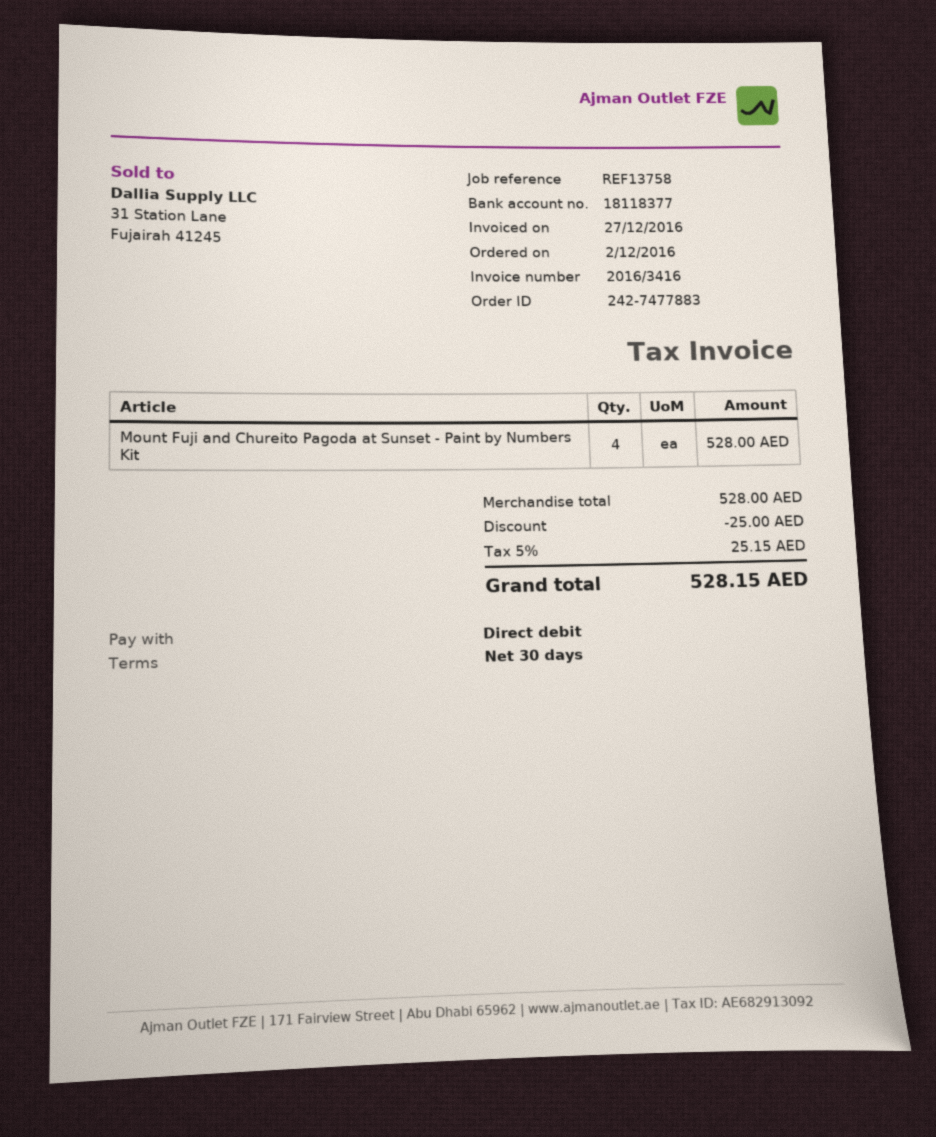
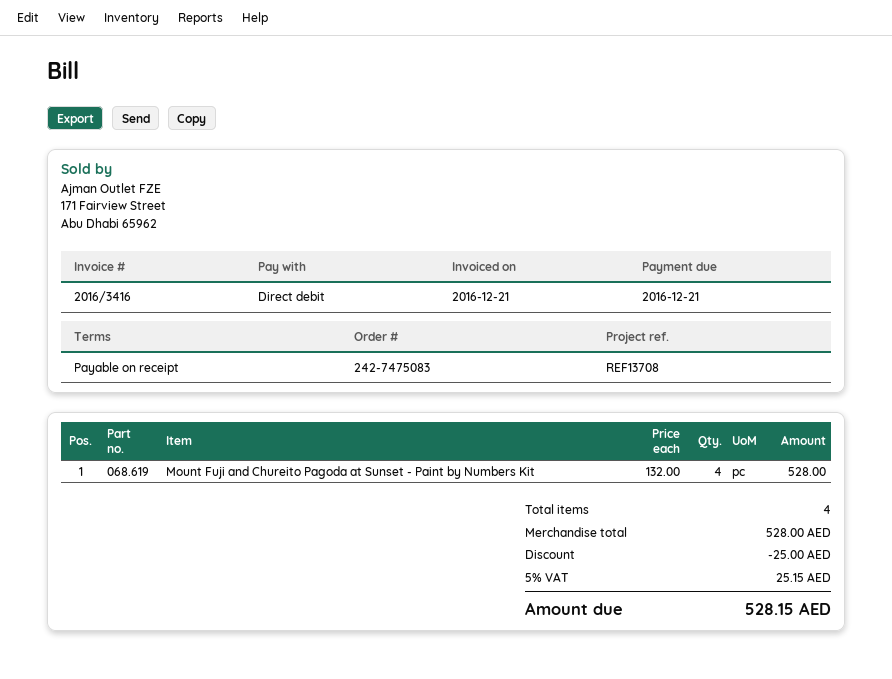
order number: 242-7477883 -> 242-7475083
invoice date: 2016-12-27 -> 2016-12-21
payment terms: 30 days -> on receipt
reference: REF13758 -> REF13708

